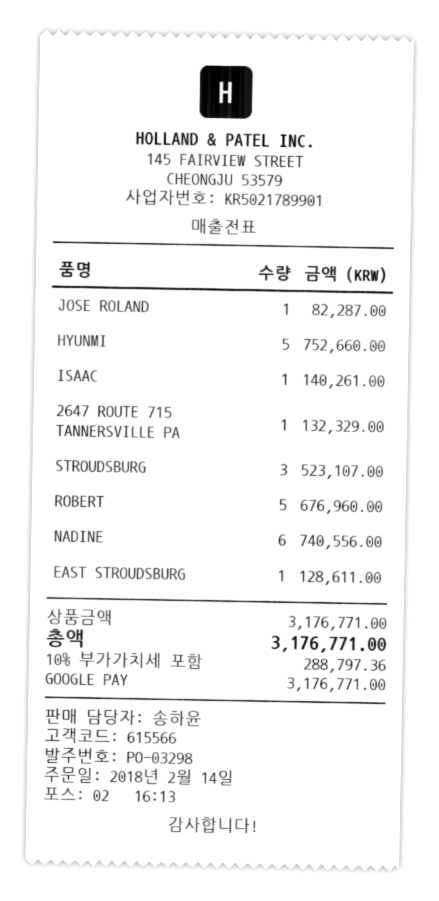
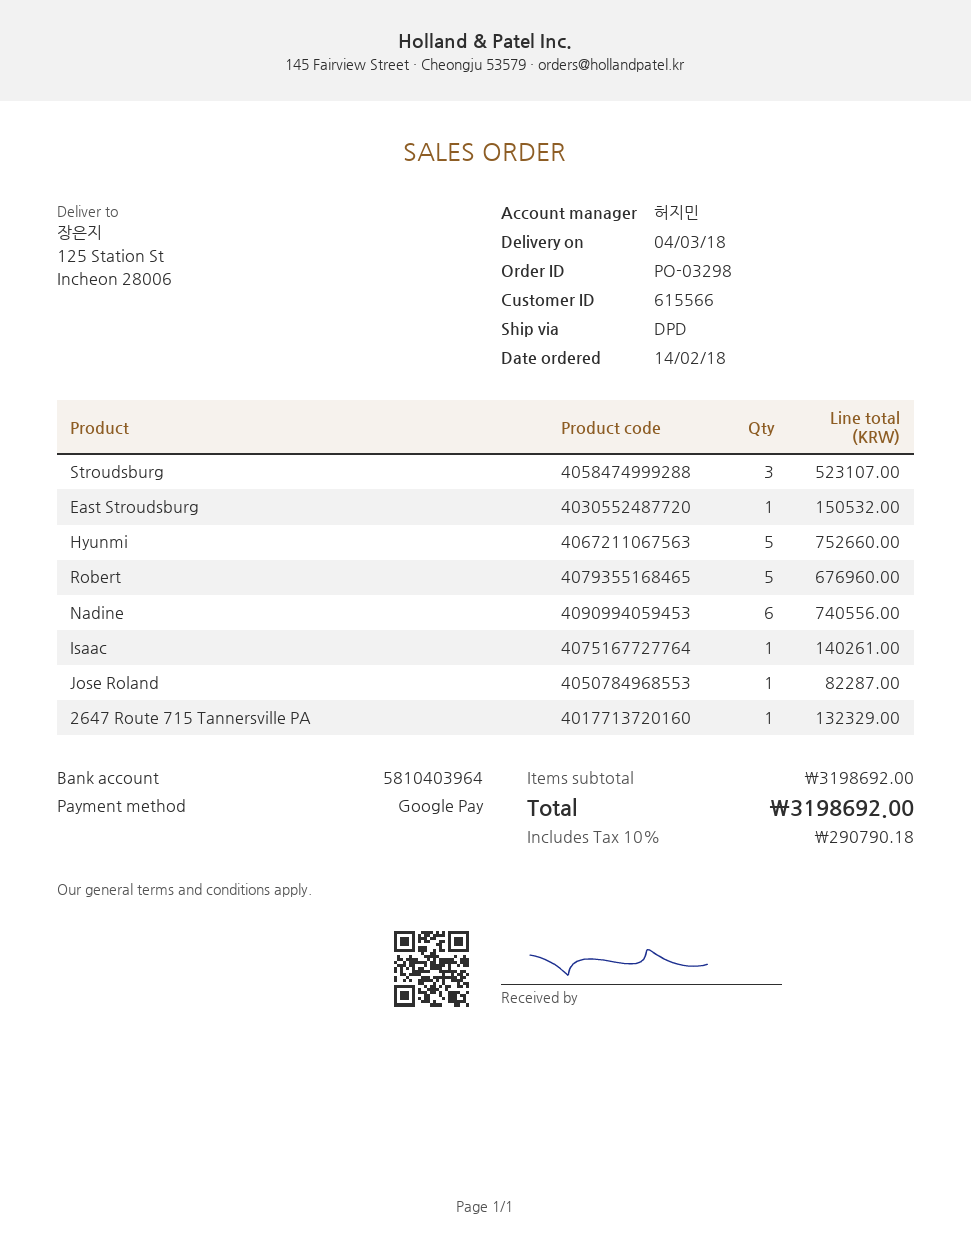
sales rep: 송하윤 -> 허지민
EAST STROUDSBURG: 1 for 128611.00 -> 1 for 150532.00
subtotal: 3176771.00 -> 3198692.00
tax: 10% = 288797.36 -> 10% = 290790.18
total: 3176771.00 -> 3198692.00

